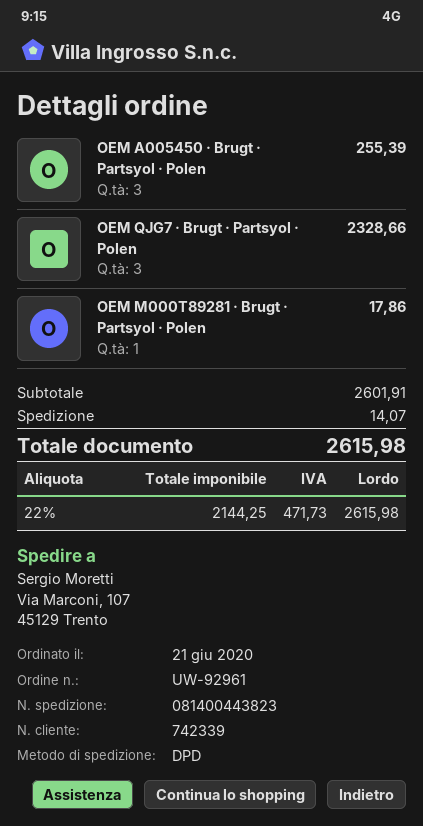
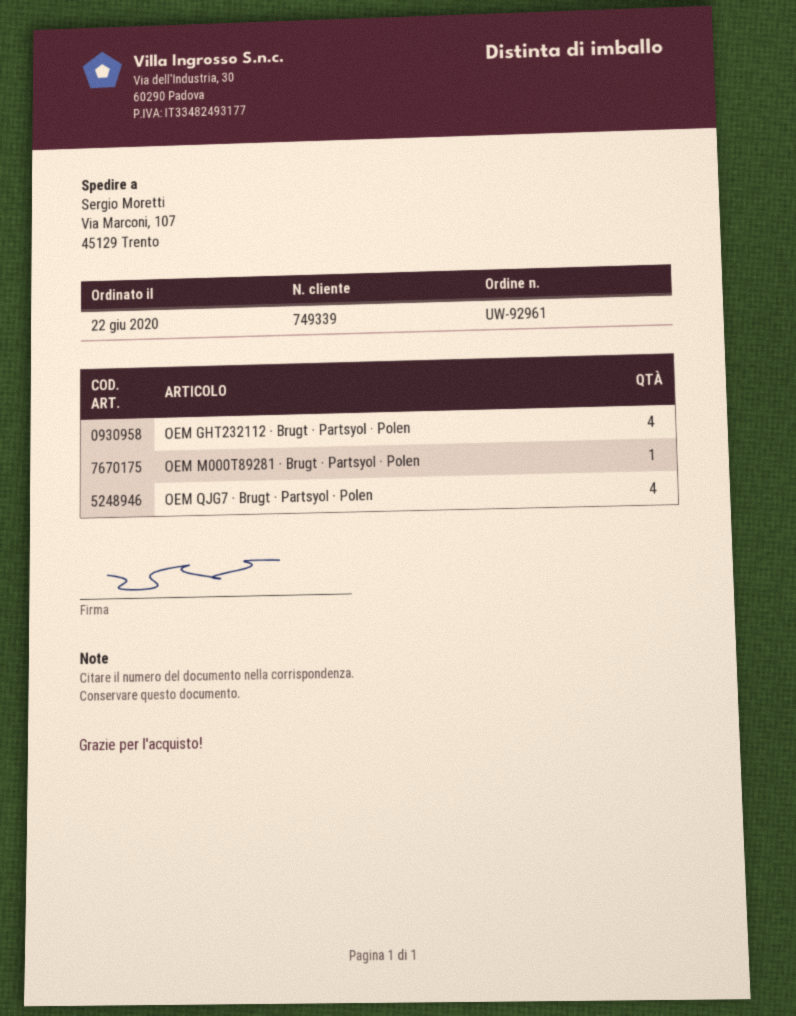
order date: 2020-06-21 -> 2020-06-22
customer number: 742339 -> 749339
OEM A005450 · Brugt · Partsyol · Polen: 3 -> none
OEM QJG7 · Brugt · Partsyol · Polen: 3 -> 4
OEM GHT232112 · Brugt · Partsyol · Polen: none -> 4

